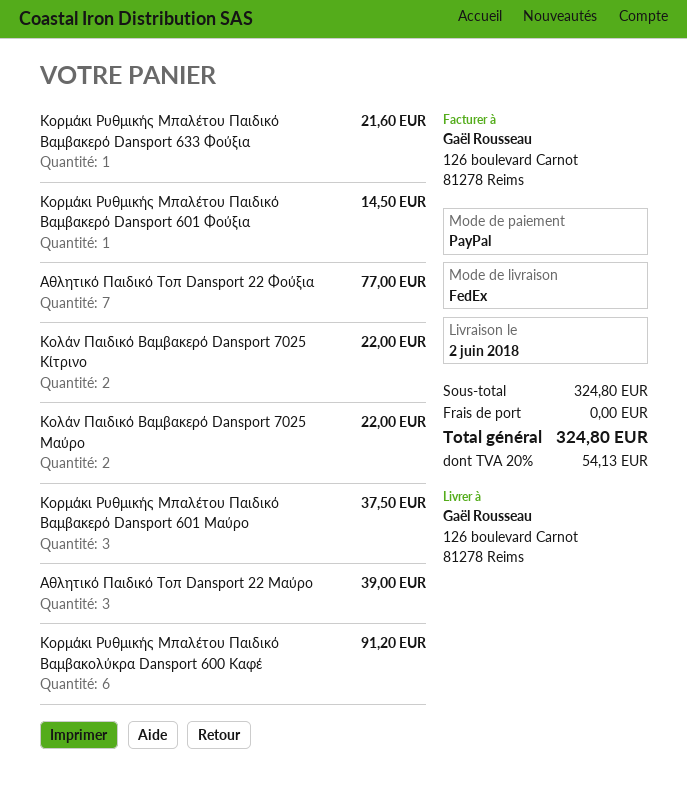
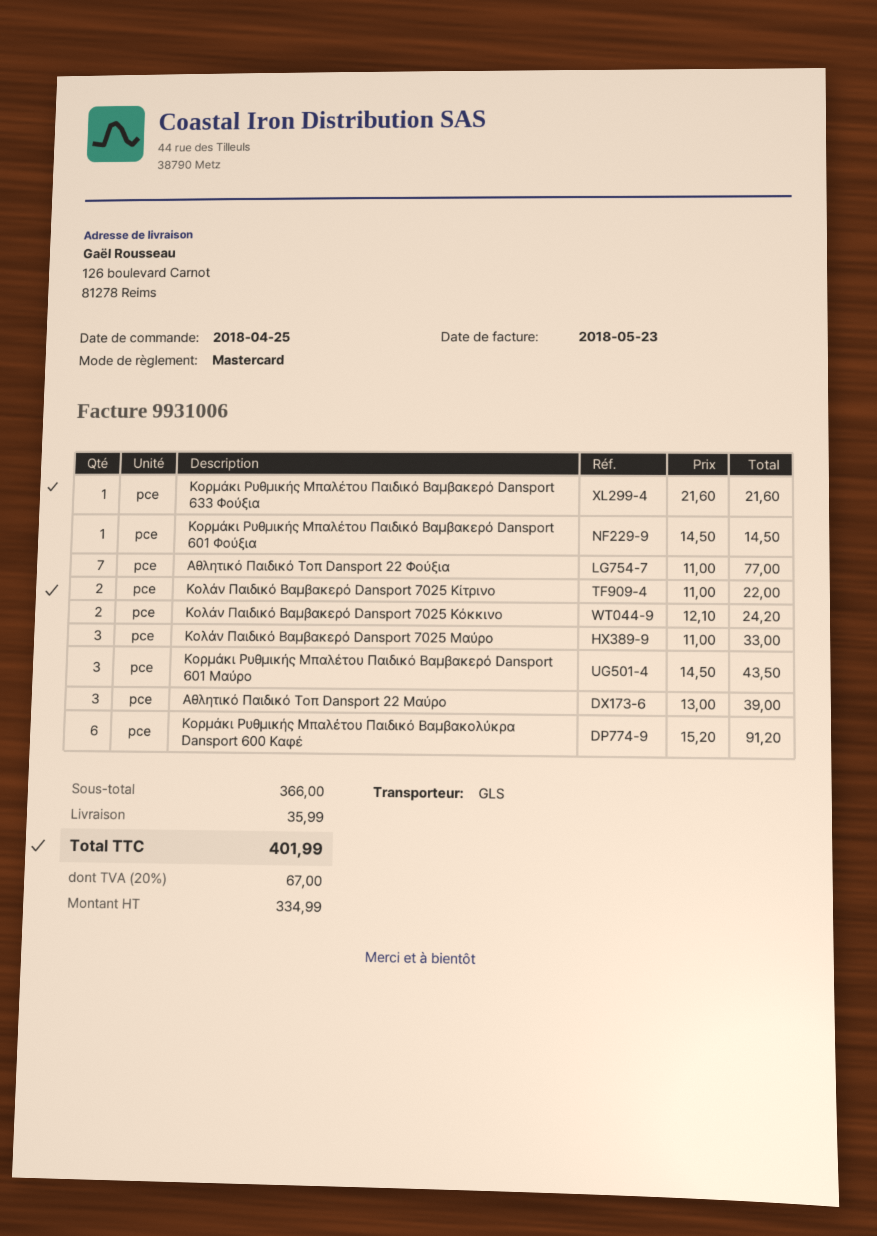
payment method: PayPal -> Mastercard
shipping method: FedEx -> GLS
Κολάν Παιδικό Βαμβακερό Dansport 7025 Μαύρο: 2 for 22.00 -> 3 for 33.00
Κορμάκι Ρυθμικής Μπαλέτου Παιδικό Βαμβακερό Dansport 601 Μαύρο: 3 for 37.50 -> 3 for 43.50
Κολάν Παιδικό Βαμβακερό Dansport 7025 Κόκκινο: none -> 2 for 24.20
subtotal: 324.80 -> 366.00
shipping: 0.00 -> 35.99
tax: 20% = 54.13 -> 20% = 67.00
total: 324.80 -> 401.99

